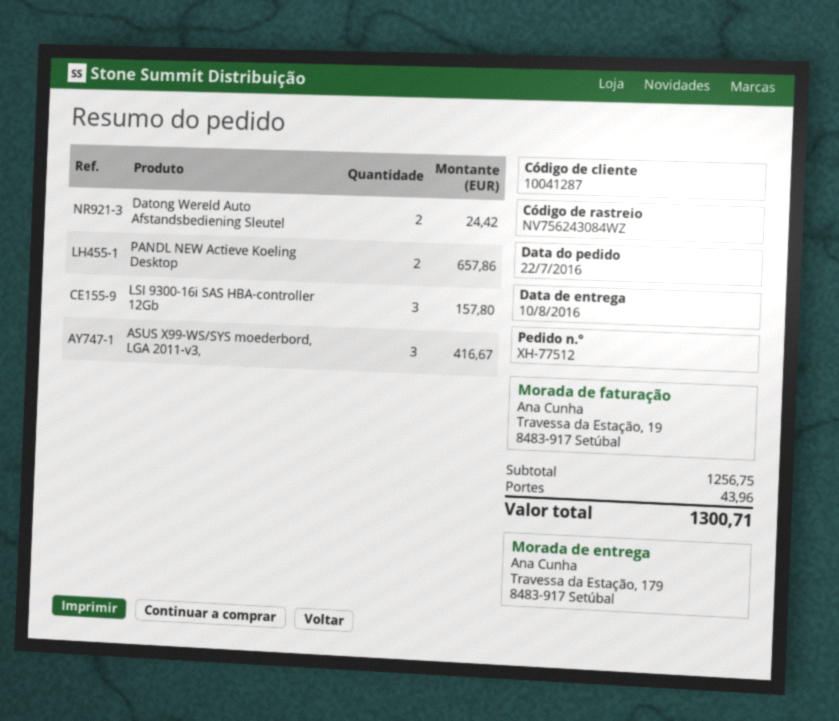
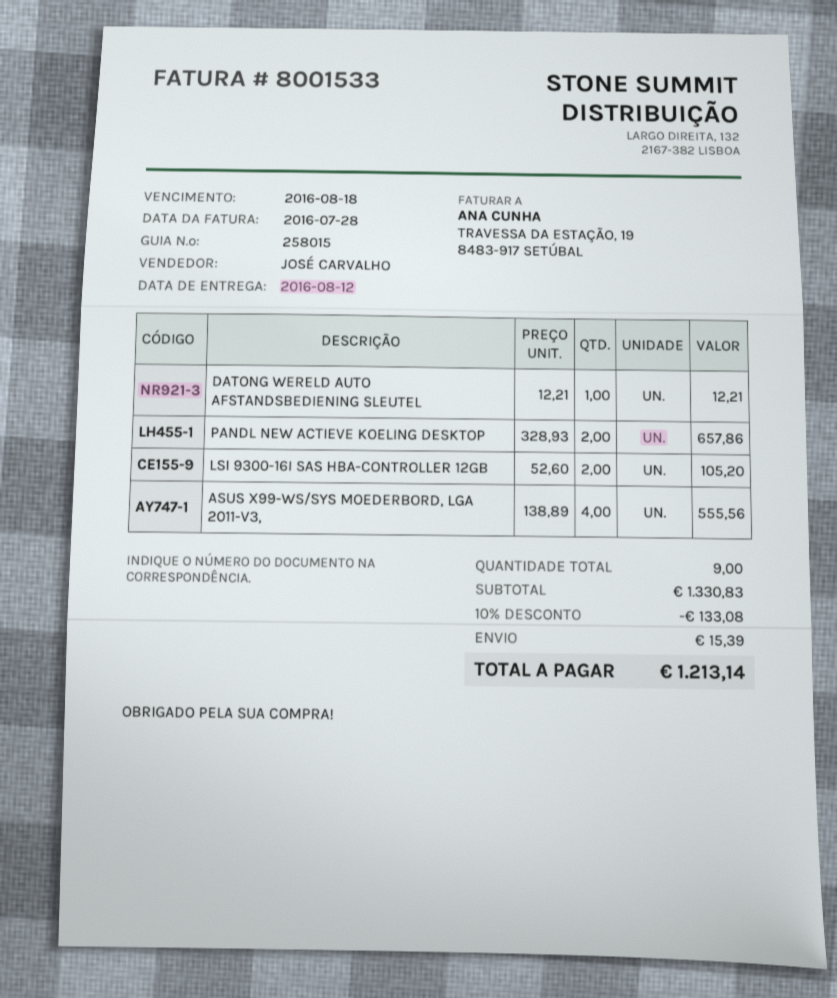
delivery date: 2016-08-10 -> 2016-08-12
Datong Wereld Auto Afstandsbediening Sleutel: 2 for 24.42 -> 1 for 12.21
LSI 9300-16i SAS HBA-controller 12Gb: 3 for 157.80 -> 2 for 105.20
ASUS X99-WS/SYS moederbord, LGA 2011-v3,: 3 for 416.67 -> 4 for 555.56
subtotal: 1256.75 -> 1330.83
discount: none -> 10% = 133.08
shipping: 43.96 -> 15.39
total: 1300.71 -> 1213.14

